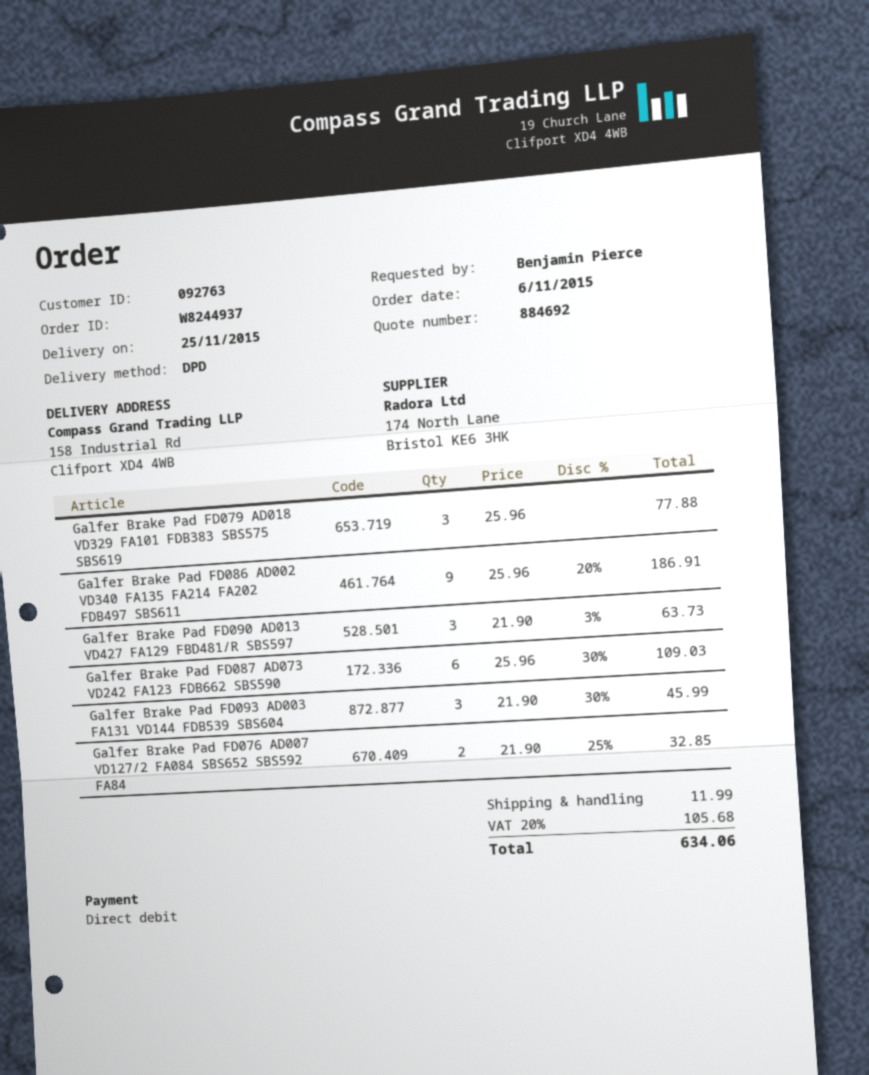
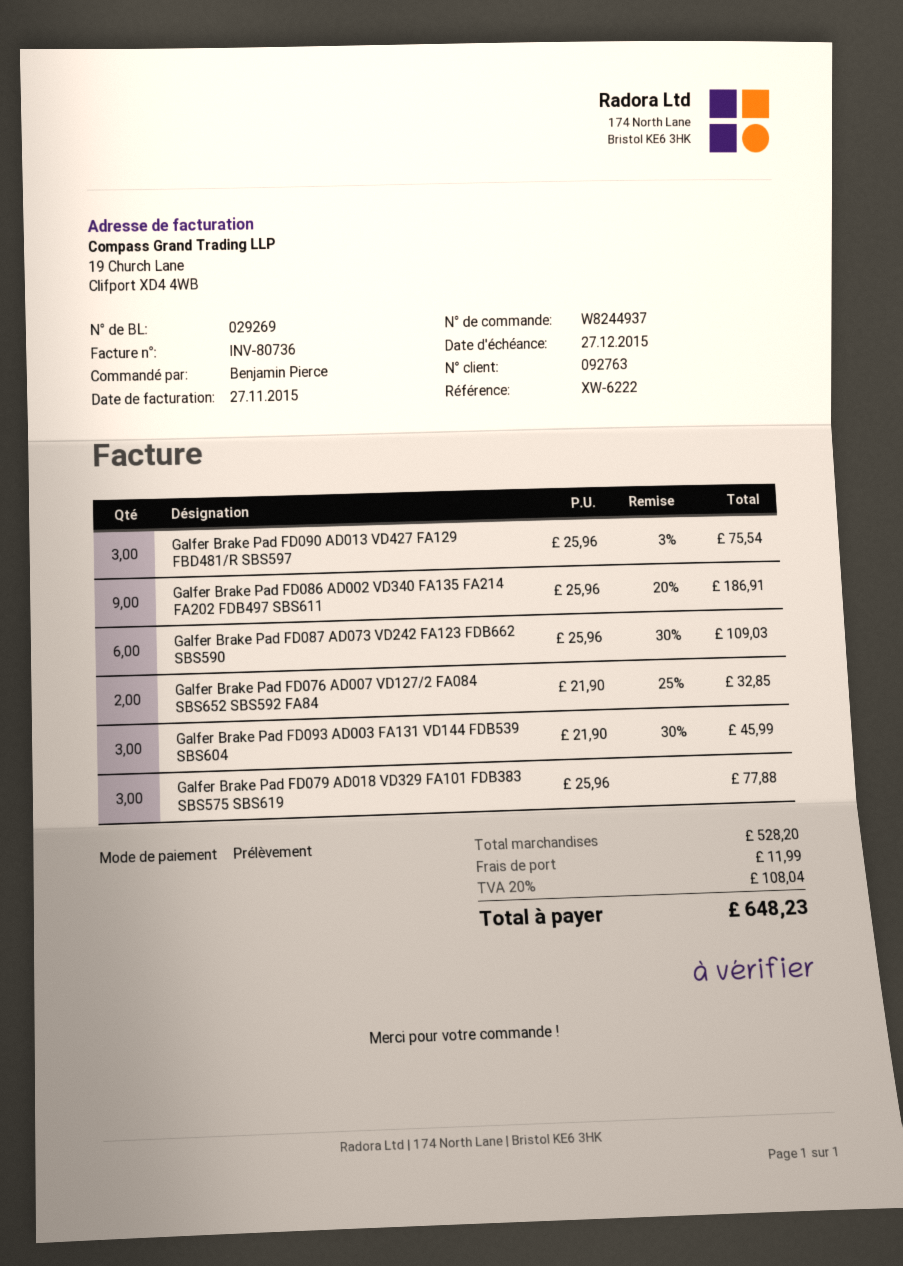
Galfer Brake Pad FD090 AD013 VD427 FA129 FBD481/R SBS597: 3 x 21.90 - 3% = 63.73 -> 3 x 25.96 - 3% = 75.54
tax: 20% = 105.68 -> 20% = 108.04
total: 634.06 -> 648.23

